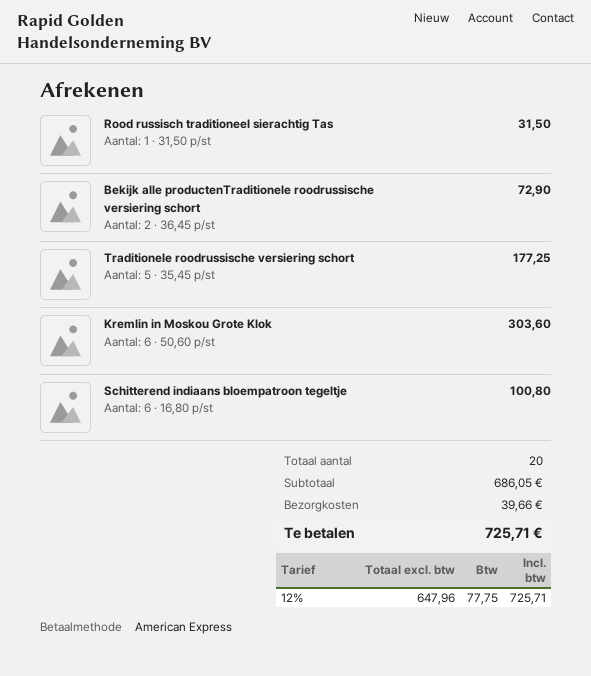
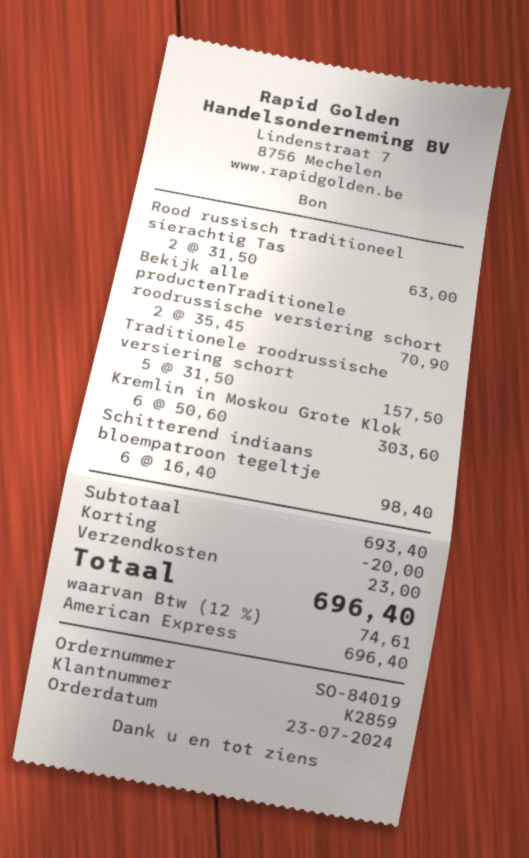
Rood russisch traditioneel sierachtig Tas: 1 x 31.50 = 31.50 -> 2 x 31.50 = 63.00
Bekijk alle productenTraditionele roodrussische versiering schort: 2 x 36.45 = 72.90 -> 2 x 35.45 = 70.90
Traditionele roodrussische versiering schort: 5 x 35.45 = 177.25 -> 5 x 31.50 = 157.50
Schitterend indiaans bloempatroon tegeltje: 6 x 16.80 = 100.80 -> 6 x 16.40 = 98.40
subtotal: 686.05 -> 693.40
discount: none -> 20.00
shipping: 39.66 -> 23.00
tax: 12% = 77.75 -> 12% = 74.61
total: 725.71 -> 696.40

